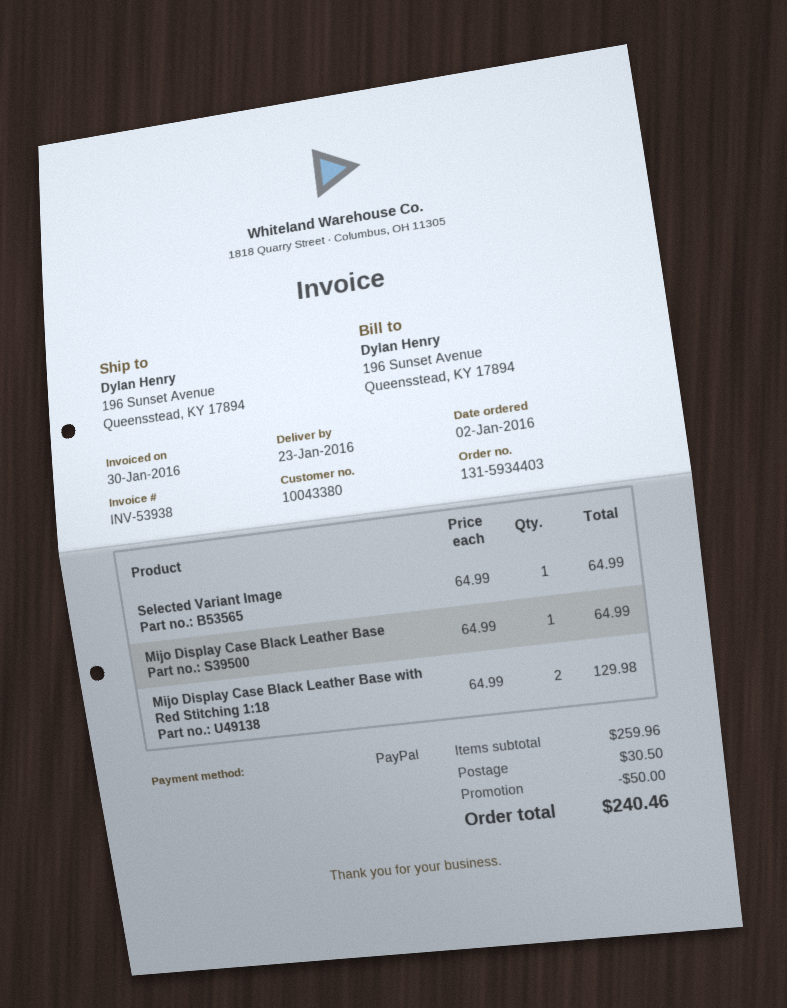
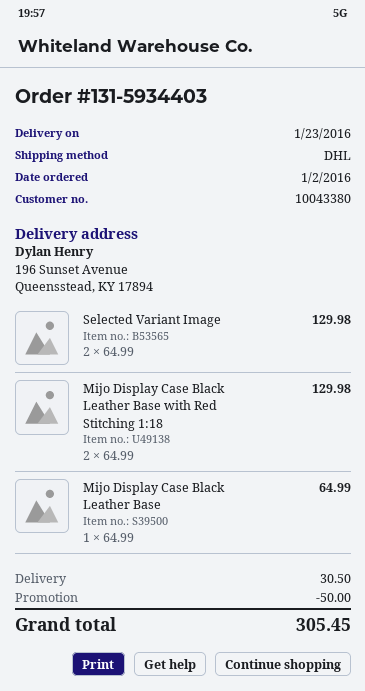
Selected Variant Image: 1 x 64.99 = 64.99 -> 2 x 64.99 = 129.98
total: 240.46 -> 305.45

